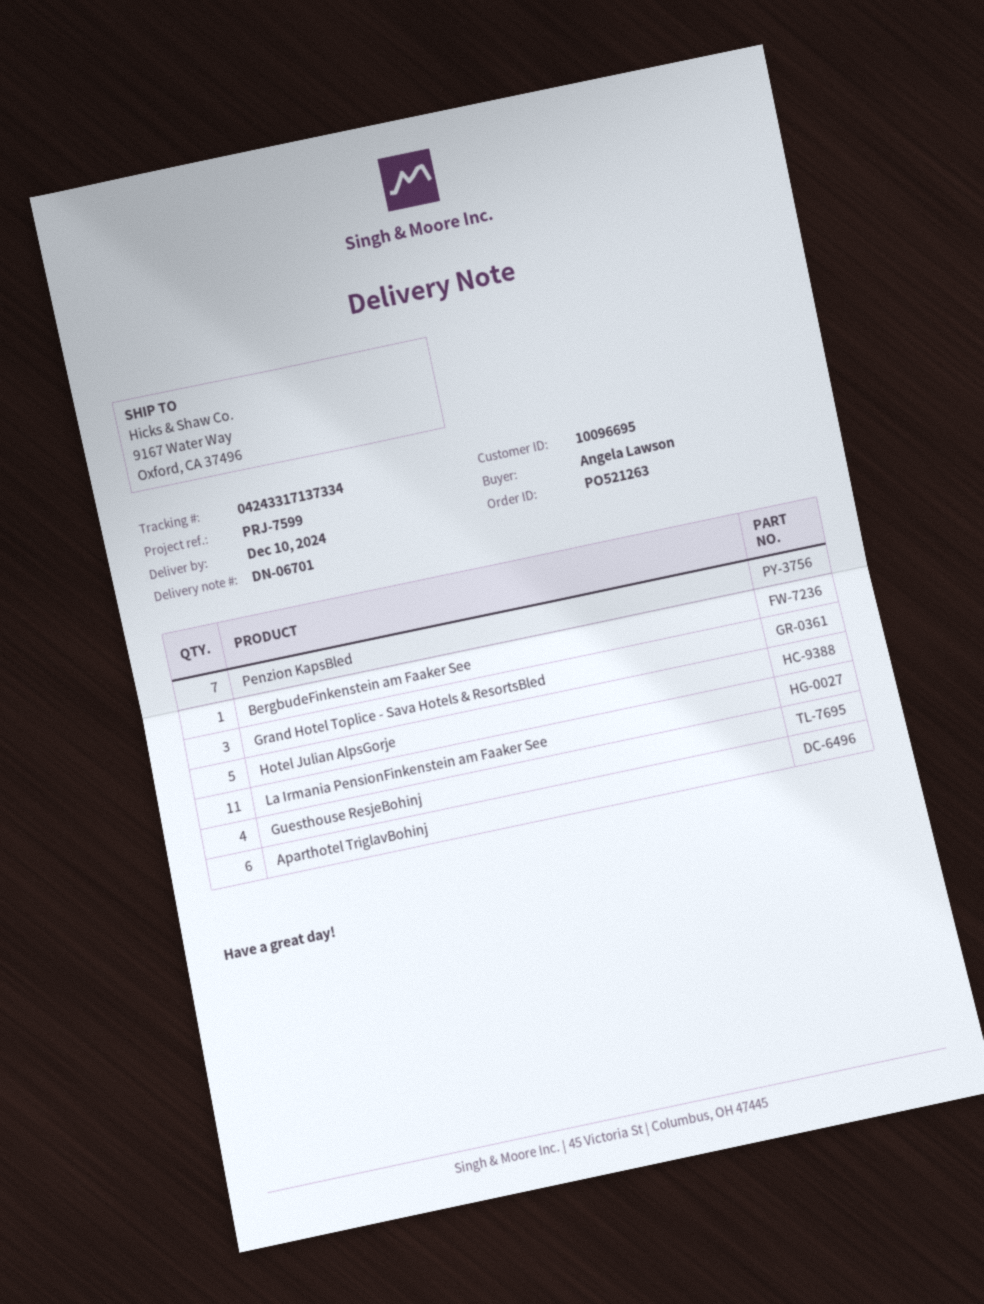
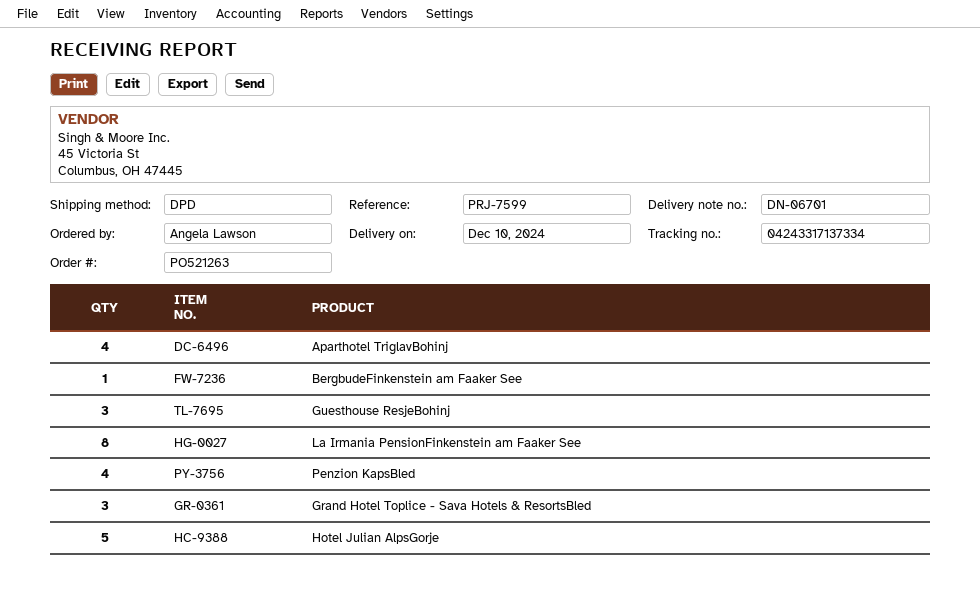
Penzion KapsBled: 7 -> 4
La Irmania PensionFinkenstein am Faaker See: 11 -> 8
Guesthouse ResjeBohinj: 4 -> 3
Aparthotel TriglavBohinj: 6 -> 4

